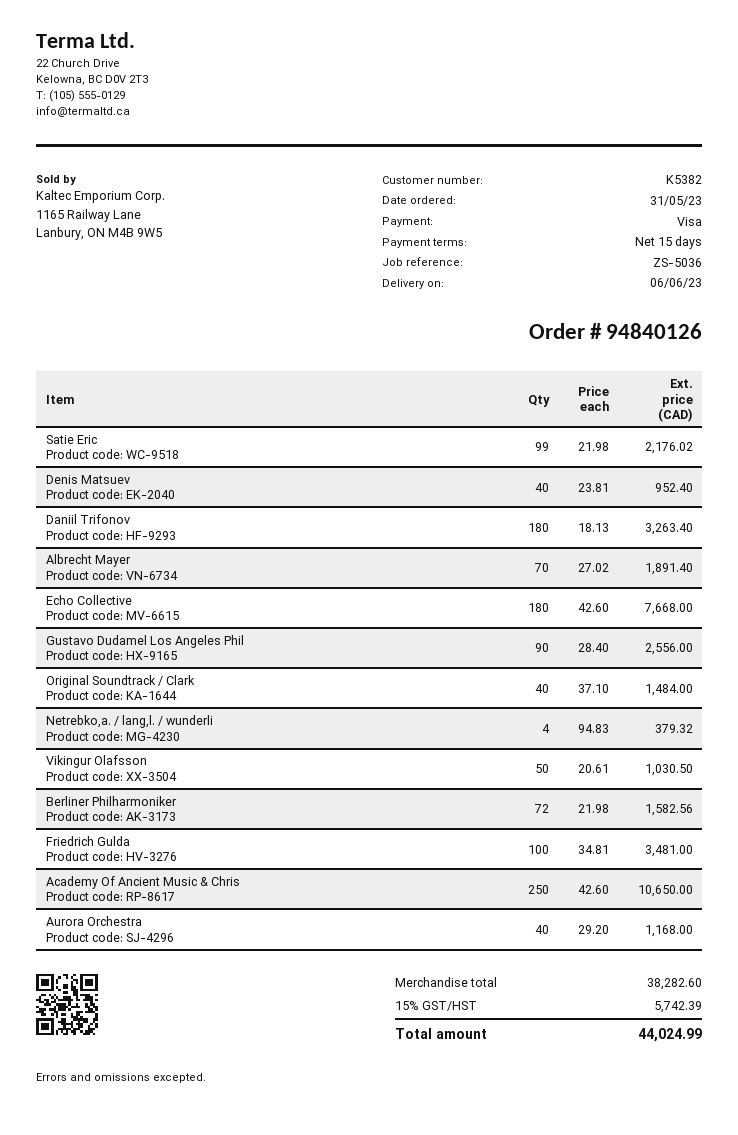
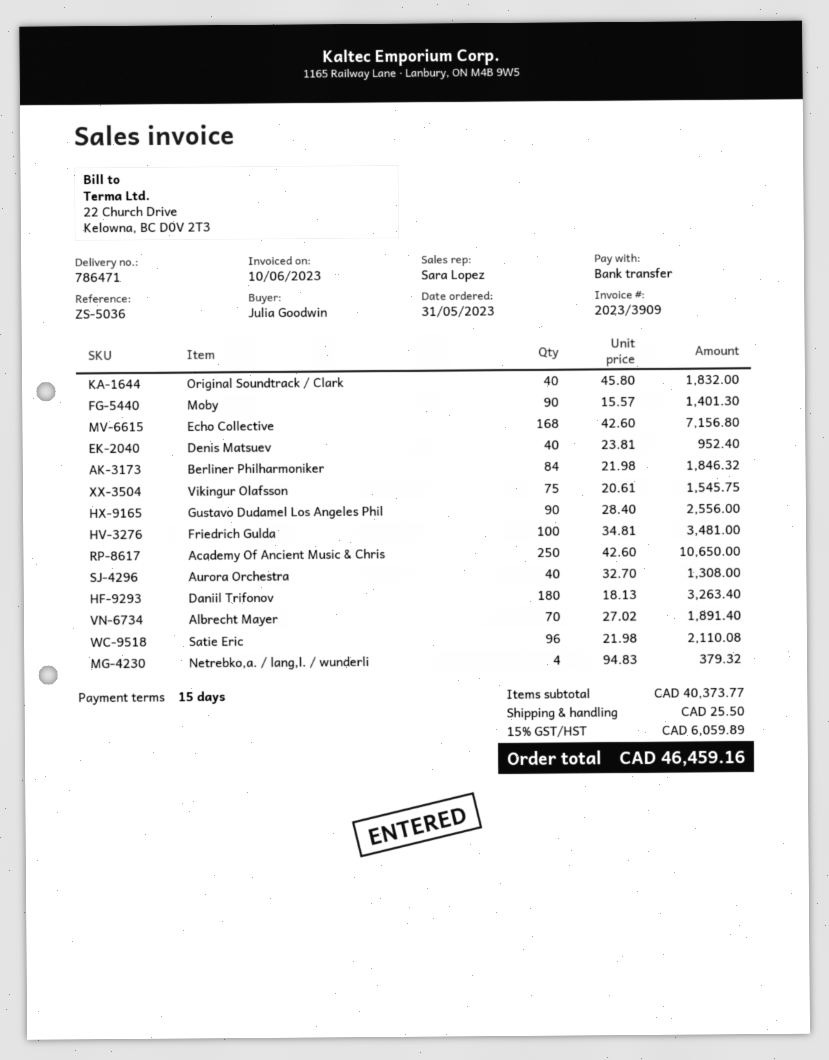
payment method: Visa -> bank transfer
Satie Eric: 99 x 21.98 = 2176.02 -> 96 x 21.98 = 2110.08
Echo Collective: 180 x 42.60 = 7668.00 -> 168 x 42.60 = 7156.80
Original Soundtrack / Clark: 40 x 37.10 = 1484.00 -> 40 x 45.80 = 1832.00
Vikingur Olafsson: 50 x 20.61 = 1030.50 -> 75 x 20.61 = 1545.75
Berliner Philharmoniker: 72 x 21.98 = 1582.56 -> 84 x 21.98 = 1846.32
Aurora Orchestra: 40 x 29.20 = 1168.00 -> 40 x 32.70 = 1308.00
Moby: none -> 90 x 15.57 = 1401.30
subtotal: 38282.60 -> 40373.77
shipping: none -> 25.50
tax: 15% = 5742.39 -> 15% = 6059.89
total: 44024.99 -> 46459.16

